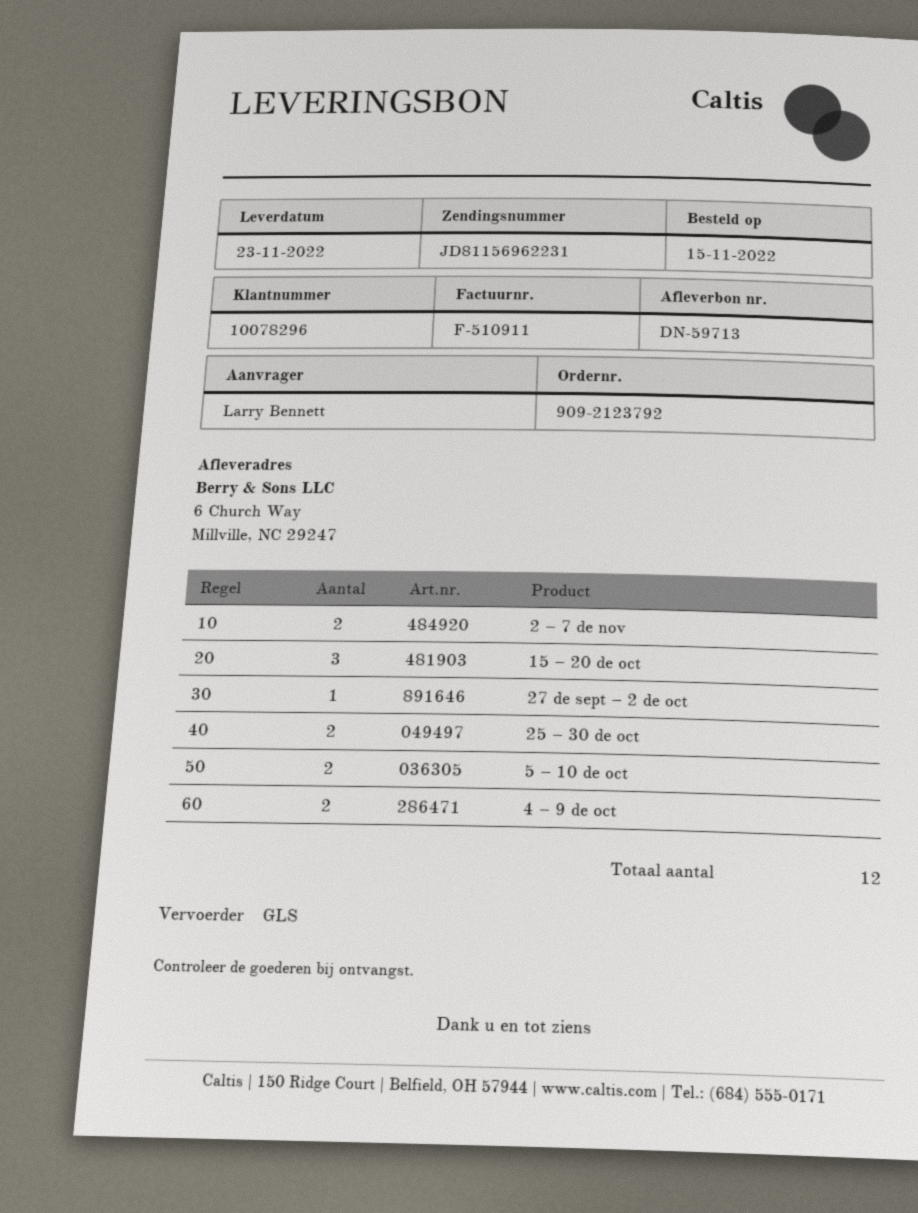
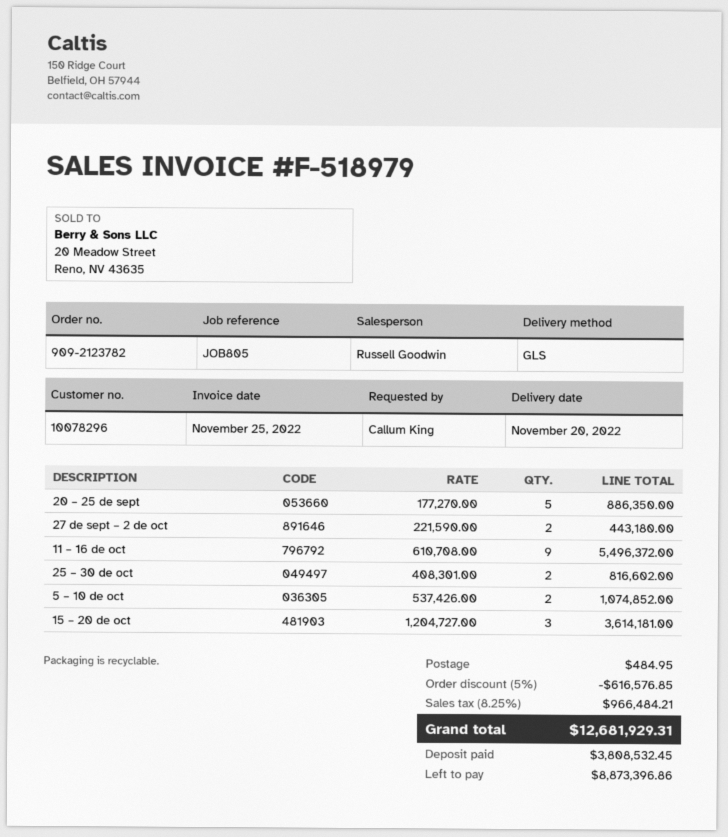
order number: 909-2123792 -> 909-2123782
delivery date: 2022-11-23 -> 2022-11-20
invoice number: F-510911 -> F-518979
ordered by: Larry Bennett -> Callum King
2 – 7 de nov: 2 -> none
27 de sept – 2 de oct: 1 -> 2
4 – 9 de oct: 2 -> none
20 – 25 de sept: none -> 5
11 – 16 de oct: none -> 9

